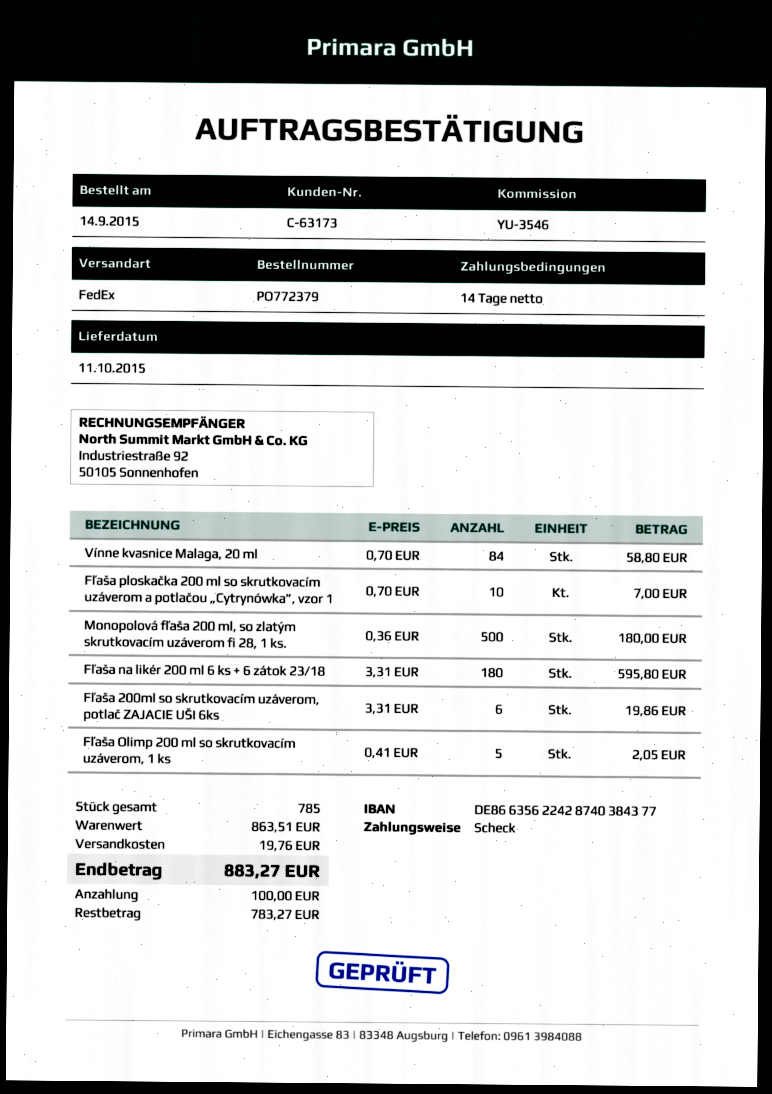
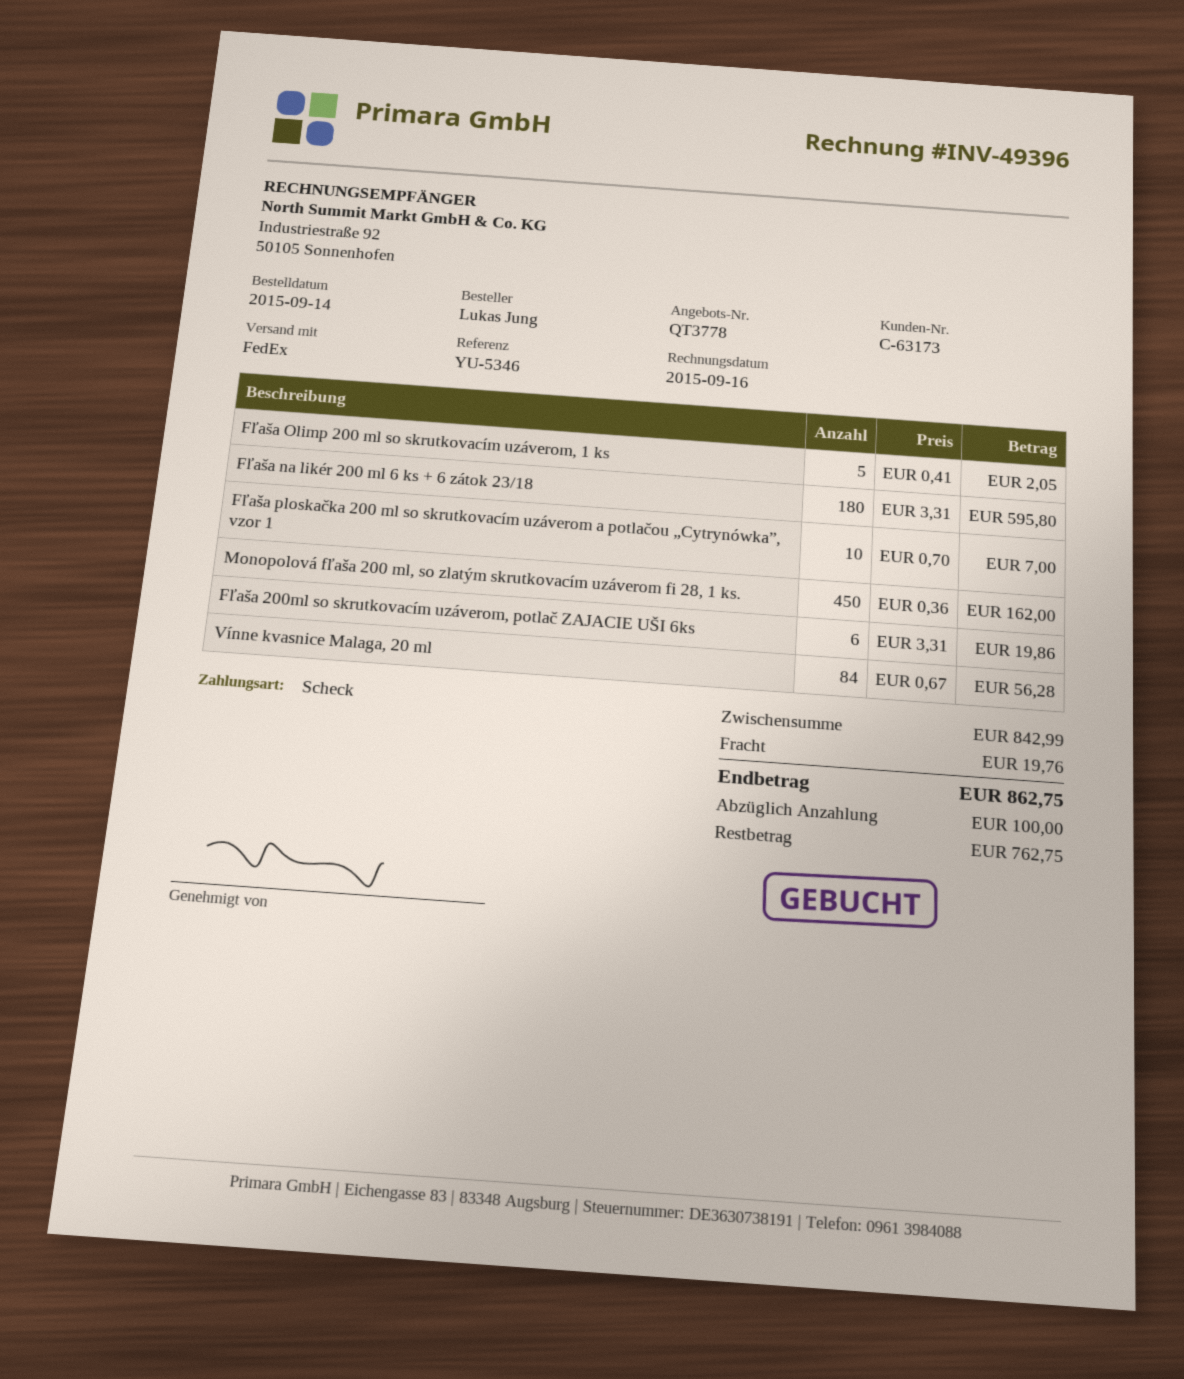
reference: YU-3546 -> YU-5346
Vínne kvasnice Malaga, 20 ml: 84 x 0.70 = 58.80 -> 84 x 0.67 = 56.28
Monopolová fľaša 200 ml, so zlatým skrutkovacím uzáverom fi 28, 1 ks.: 500 x 0.36 = 180.00 -> 450 x 0.36 = 162.00
subtotal: 863.51 -> 842.99
total: 883.27 -> 862.75
balance: 783.27 -> 762.75

